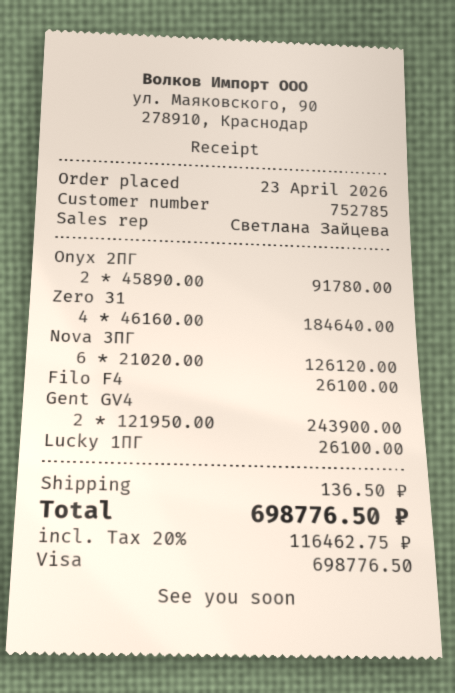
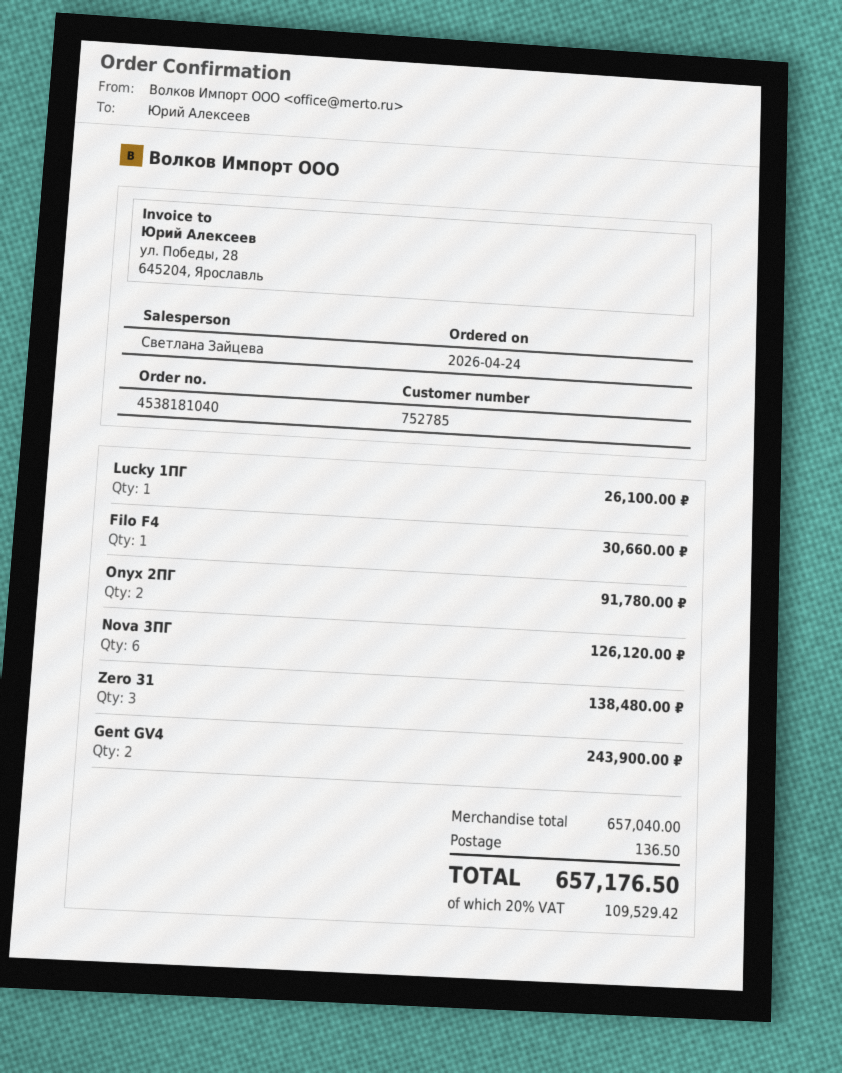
order date: 2026-04-23 -> 2026-04-24
Zero 31: 4 for 184640.00 -> 3 for 138480.00
Filo F4: 1 for 26100.00 -> 1 for 30660.00
tax: 20% = 116462.75 -> 20% = 109529.42
total: 698776.50 -> 657176.50

